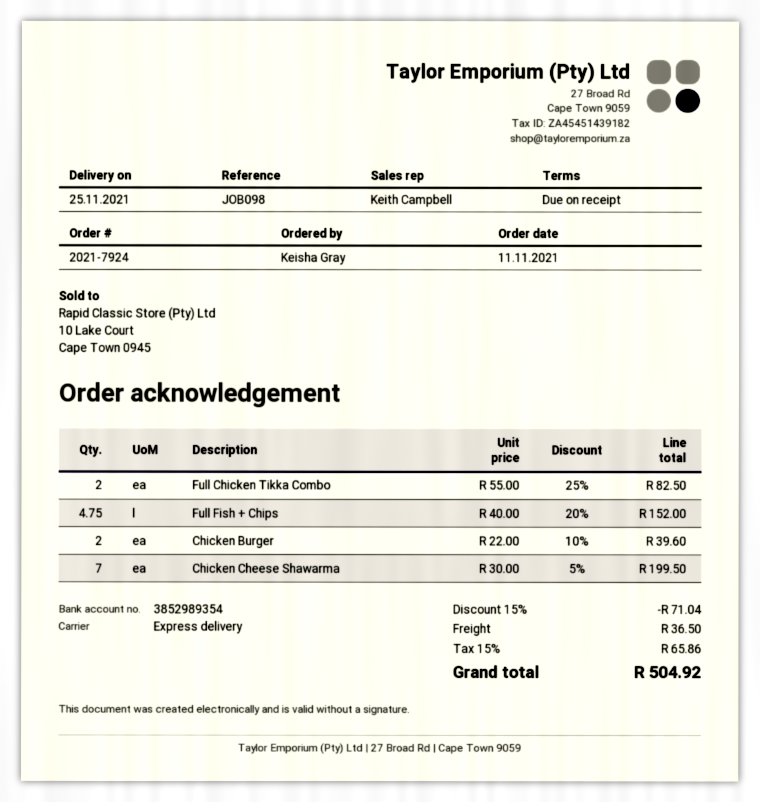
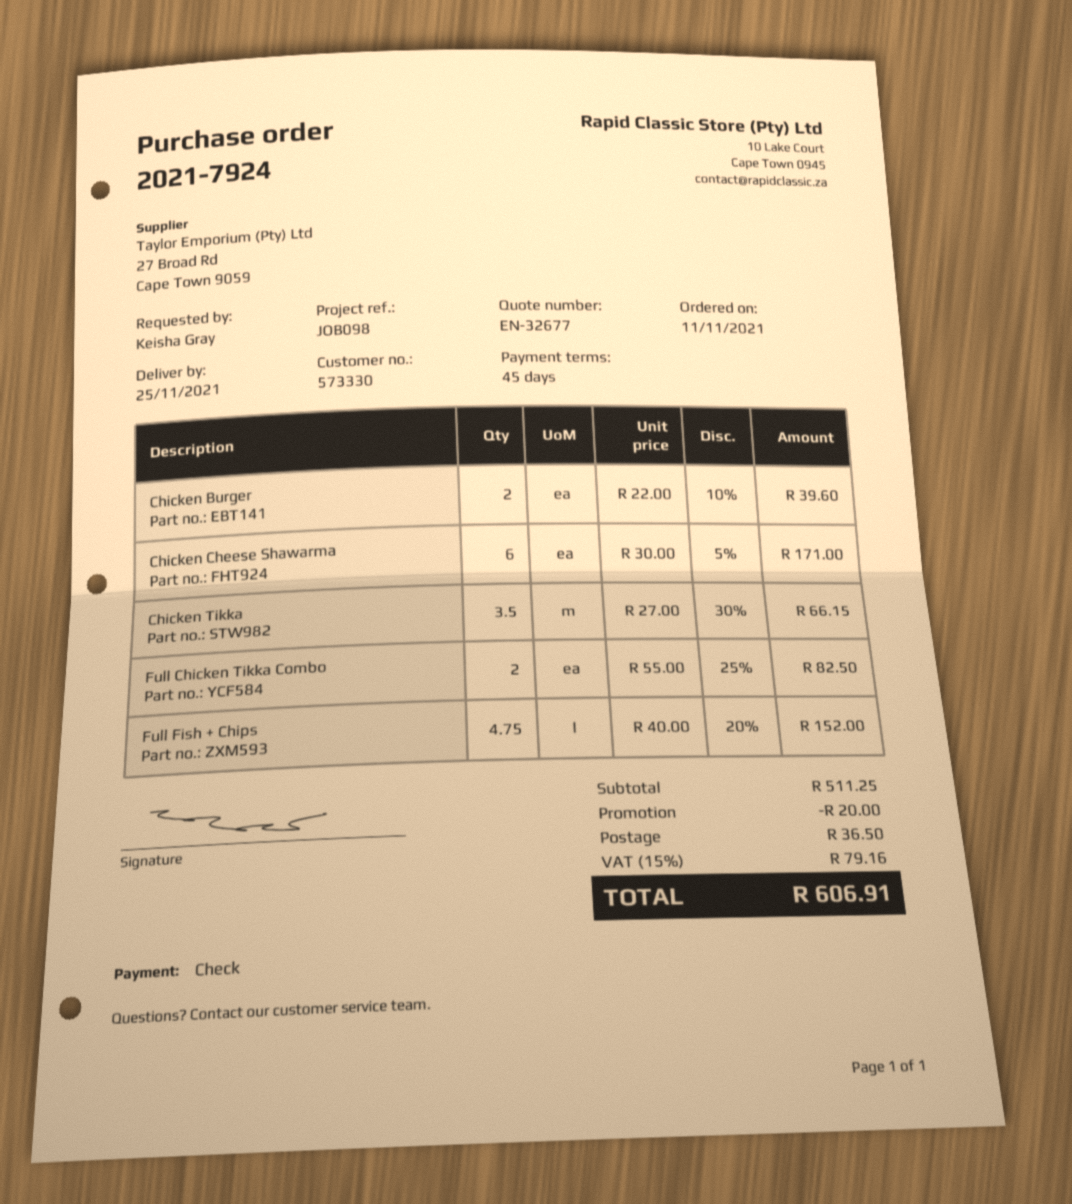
payment terms: on receipt -> 45 days
Chicken Cheese Shawarma: 7 x 30.00 - 5% = 199.50 -> 6 x 30.00 - 5% = 171.00
Chicken Tikka: none -> 3.5 x 27.00 - 30% = 66.15
discount: 71.04 -> 20.00
tax: 15% = 65.86 -> 15% = 79.16
total: 504.92 -> 606.91

